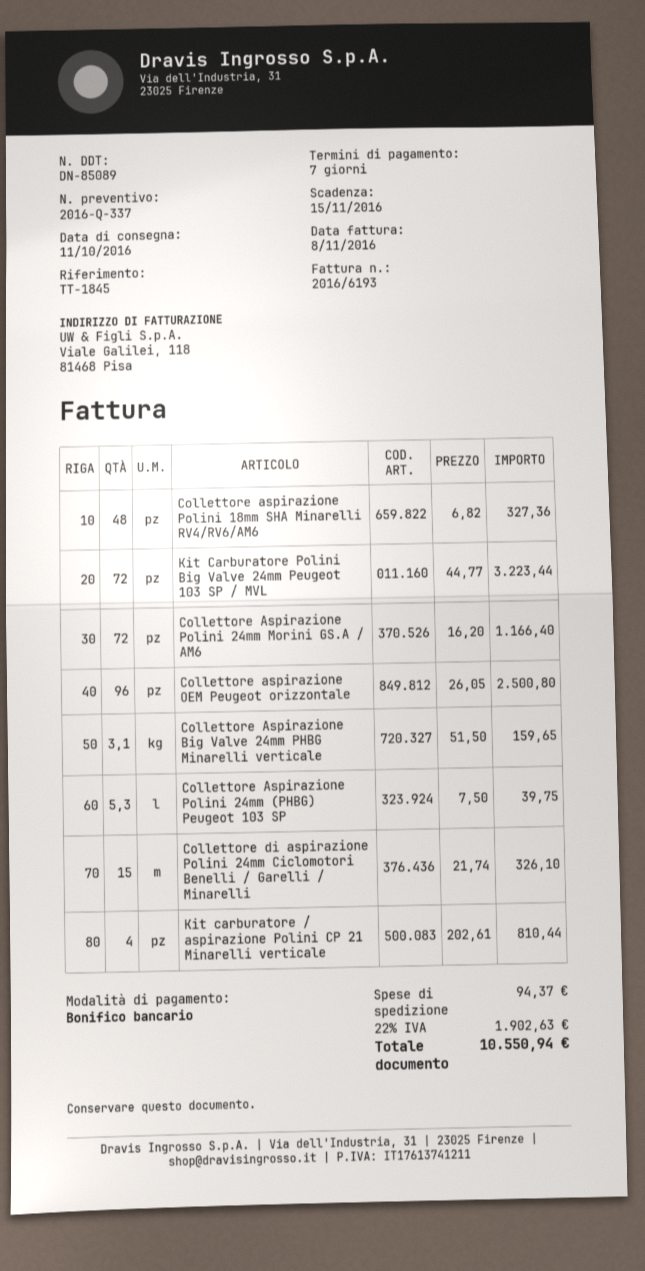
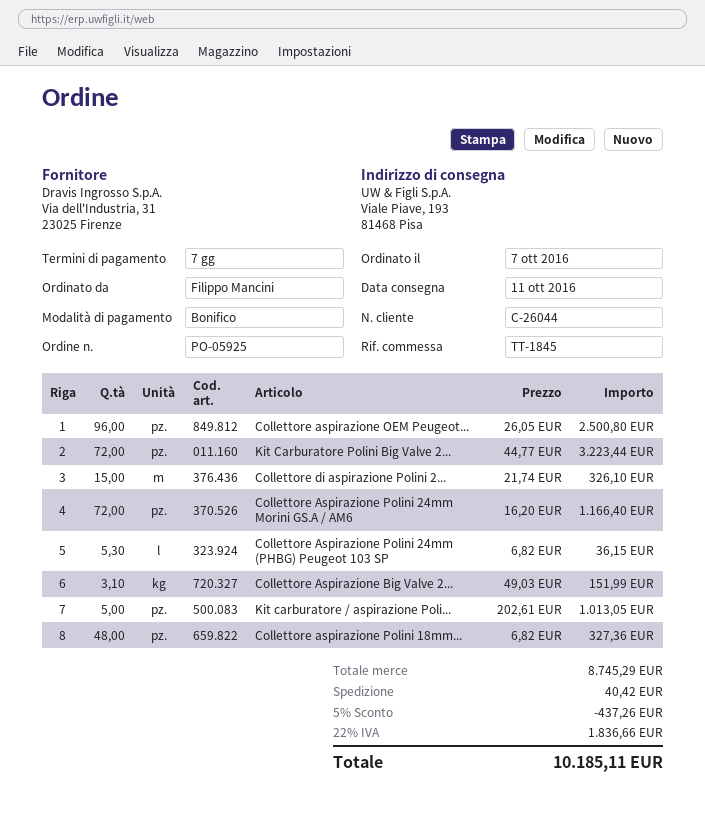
Collettore Aspirazione Big Valve 24mm PHBG Minarelli verticale: 3.1 x 51.50 = 159.65 -> 3.1 x 49.03 = 151.99
Collettore Aspirazione Polini 24mm (PHBG) Peugeot 103 SP: 5.3 x 7.50 = 39.75 -> 5.3 x 6.82 = 36.15
Kit carburatore / aspirazione Polini CP 21 Minarelli verticale: 4 x 202.61 = 810.44 -> 5 x 202.61 = 1013.05
discount: none -> 5% = 437.26
shipping: 94.37 -> 40.42
tax: 22% = 1902.63 -> 22% = 1836.66
total: 10550.94 -> 10185.11

